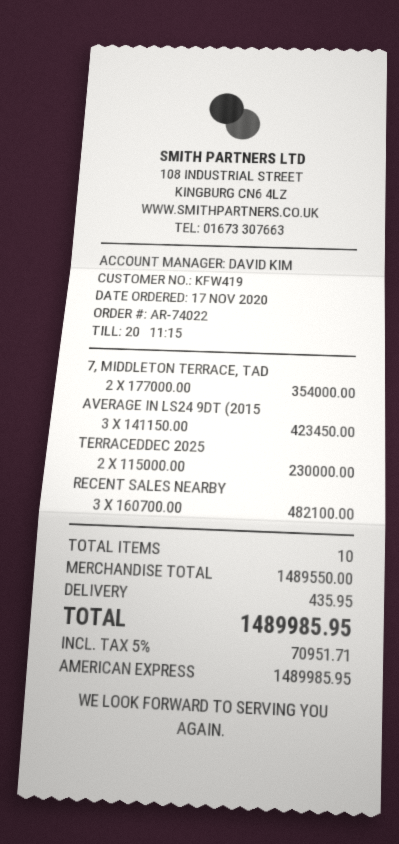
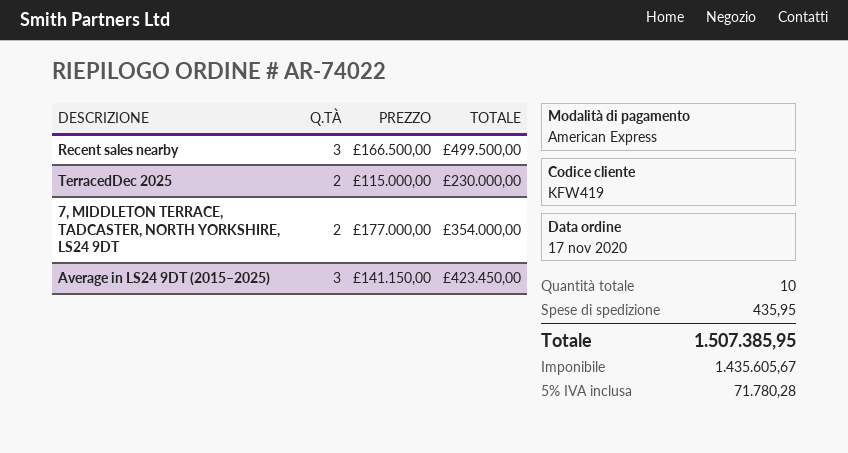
RECENT SALES NEARBY: 3 x 160700.00 = 482100.00 -> 3 x 166500.00 = 499500.00
tax: 5% = 70951.71 -> 5% = 71780.28
total: 1489985.95 -> 1507385.95

